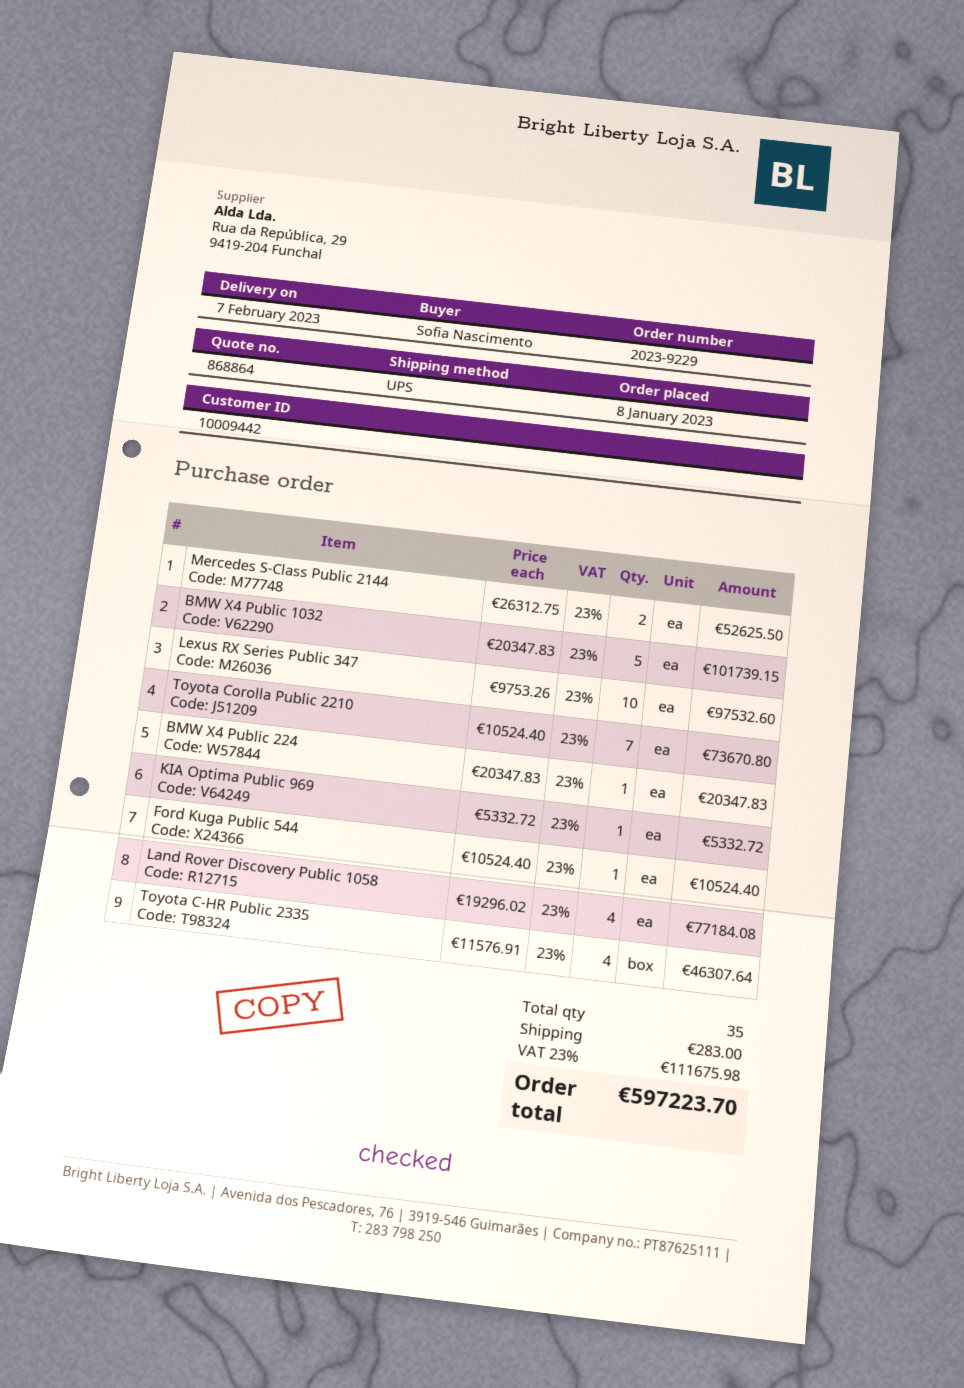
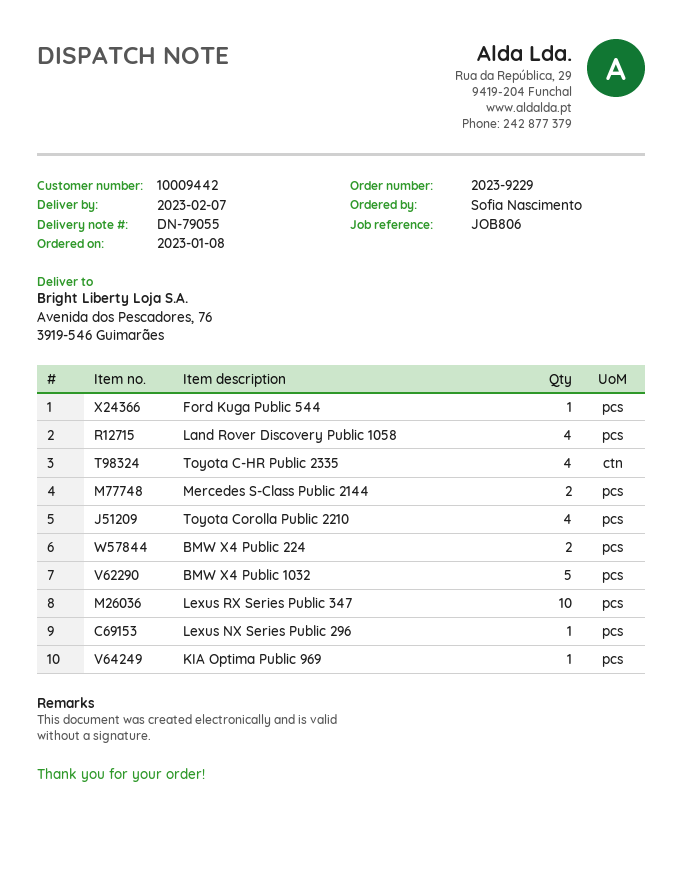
Toyota Corolla Public 2210: 7 -> 4
BMW X4 Public 224: 1 -> 2
Lexus NX Series Public 296: none -> 1

